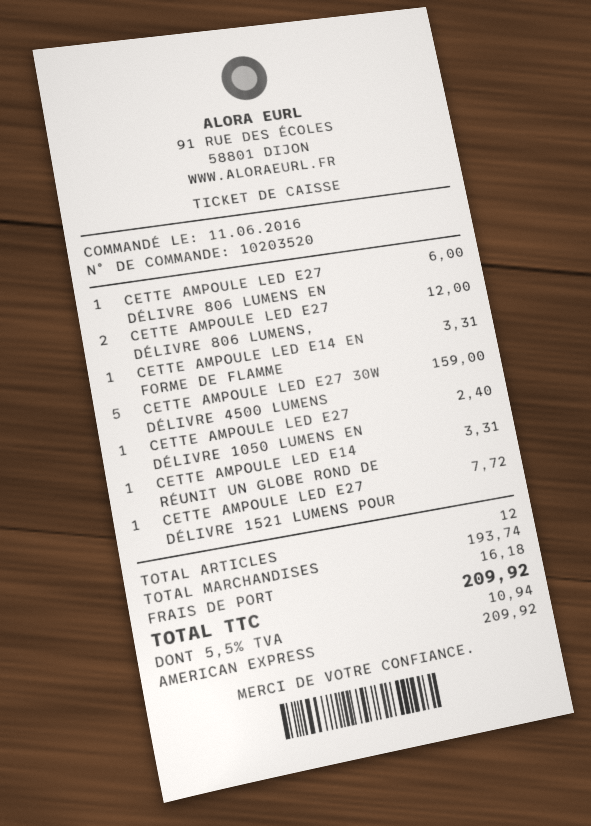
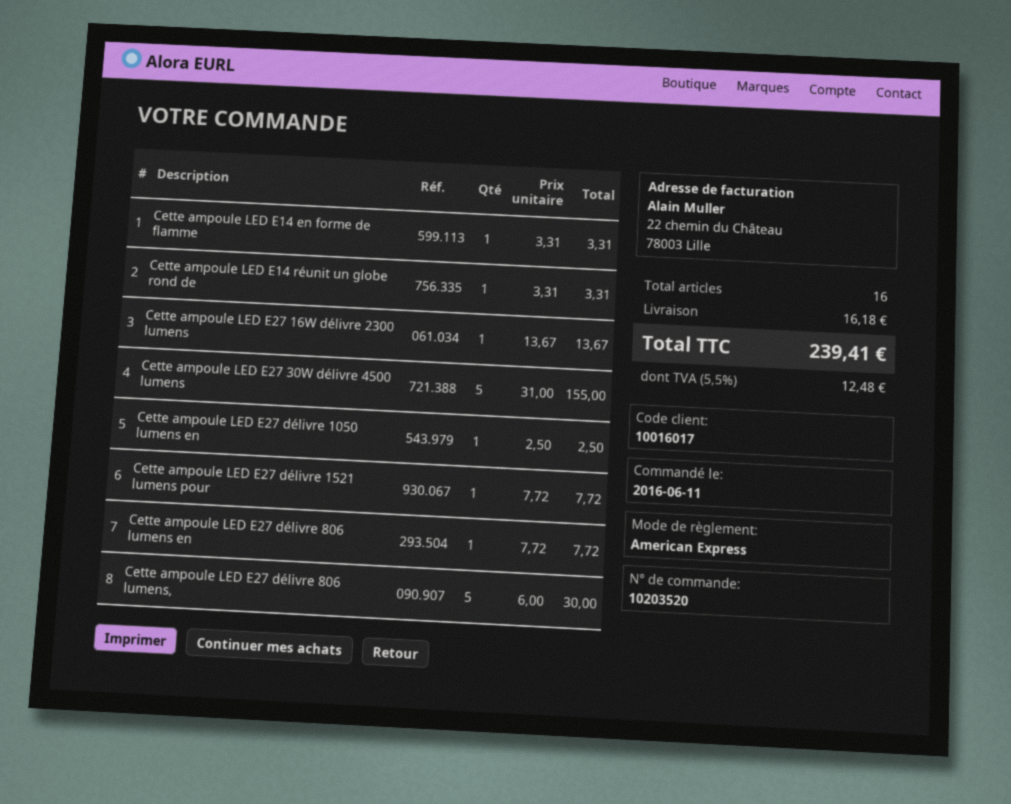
CETTE AMPOULE LED E27 DÉLIVRE 806 LUMENS EN: 1 for 6.00 -> 1 for 7.72
CETTE AMPOULE LED E27 DÉLIVRE 806 LUMENS,: 2 for 12.00 -> 5 for 30.00
CETTE AMPOULE LED E27 30W DÉLIVRE 4500 LUMENS: 5 for 159.00 -> 5 for 155.00
CETTE AMPOULE LED E27 DÉLIVRE 1050 LUMENS EN: 1 for 2.40 -> 1 for 2.50
Cette ampoule LED E27 16W délivre 2300 lumens: none -> 1 for 13.67
total quantity: 12 -> 16
tax: 5.5% = 10.94 -> 5.5% = 12.48
total: 209.92 -> 239.41

